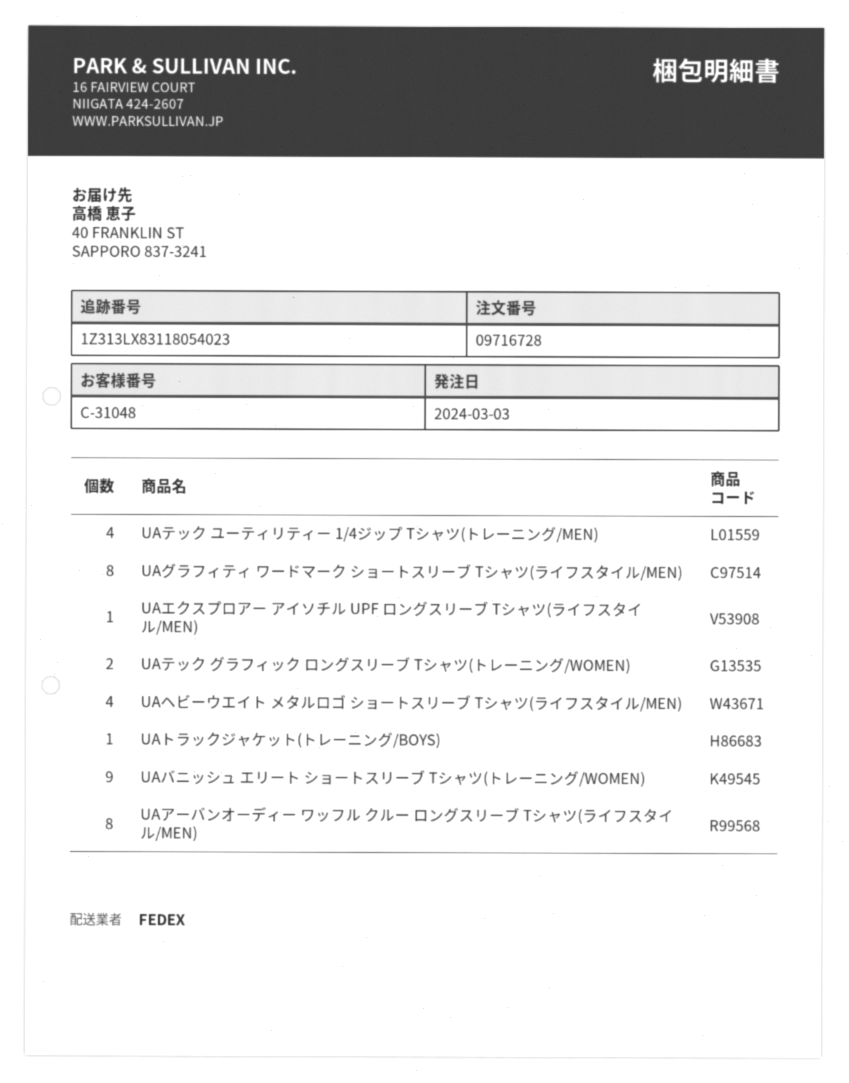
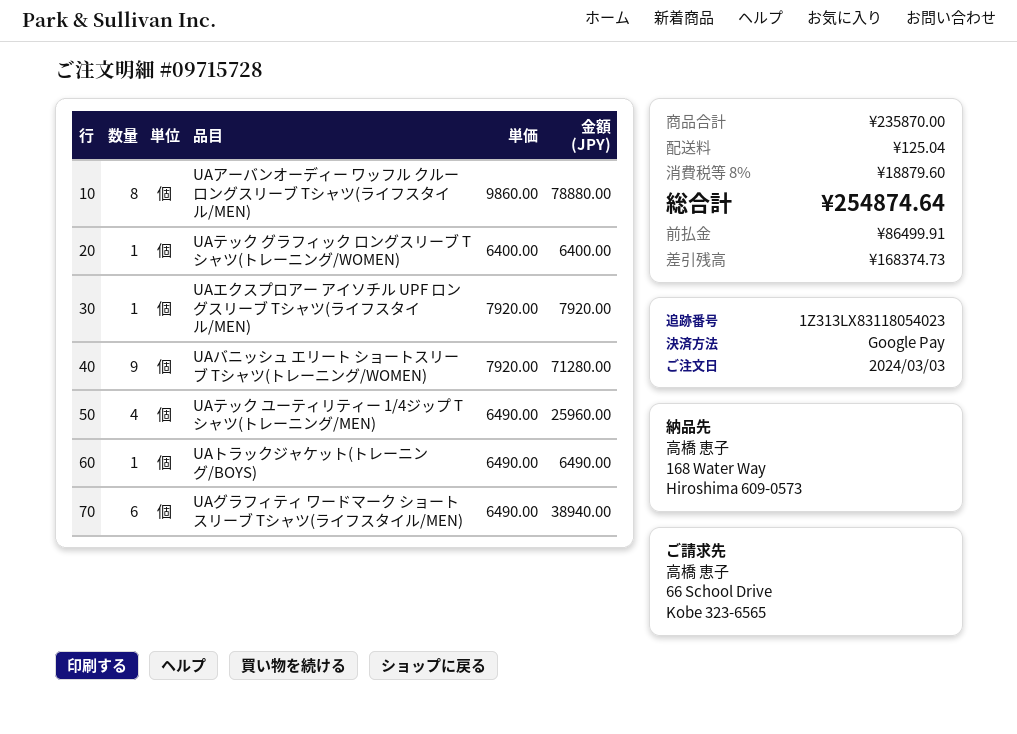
order number: 09716728 -> 09715728
ship to: 40 FRANKLIN ST, SAPPORO 837-3241 -> 168 Water Way, Hiroshima 609-0573
UAグラフィティ ワードマーク ショートスリーブ Tシャツ(ライフスタイル/MEN): 8 -> 6
UAテック グラフィック ロングスリーブ Tシャツ(トレーニング/WOMEN): 2 -> 1
UAヘビーウエイト メタルロゴ ショートスリーブ Tシャツ(ライフスタイル/MEN): 4 -> none

